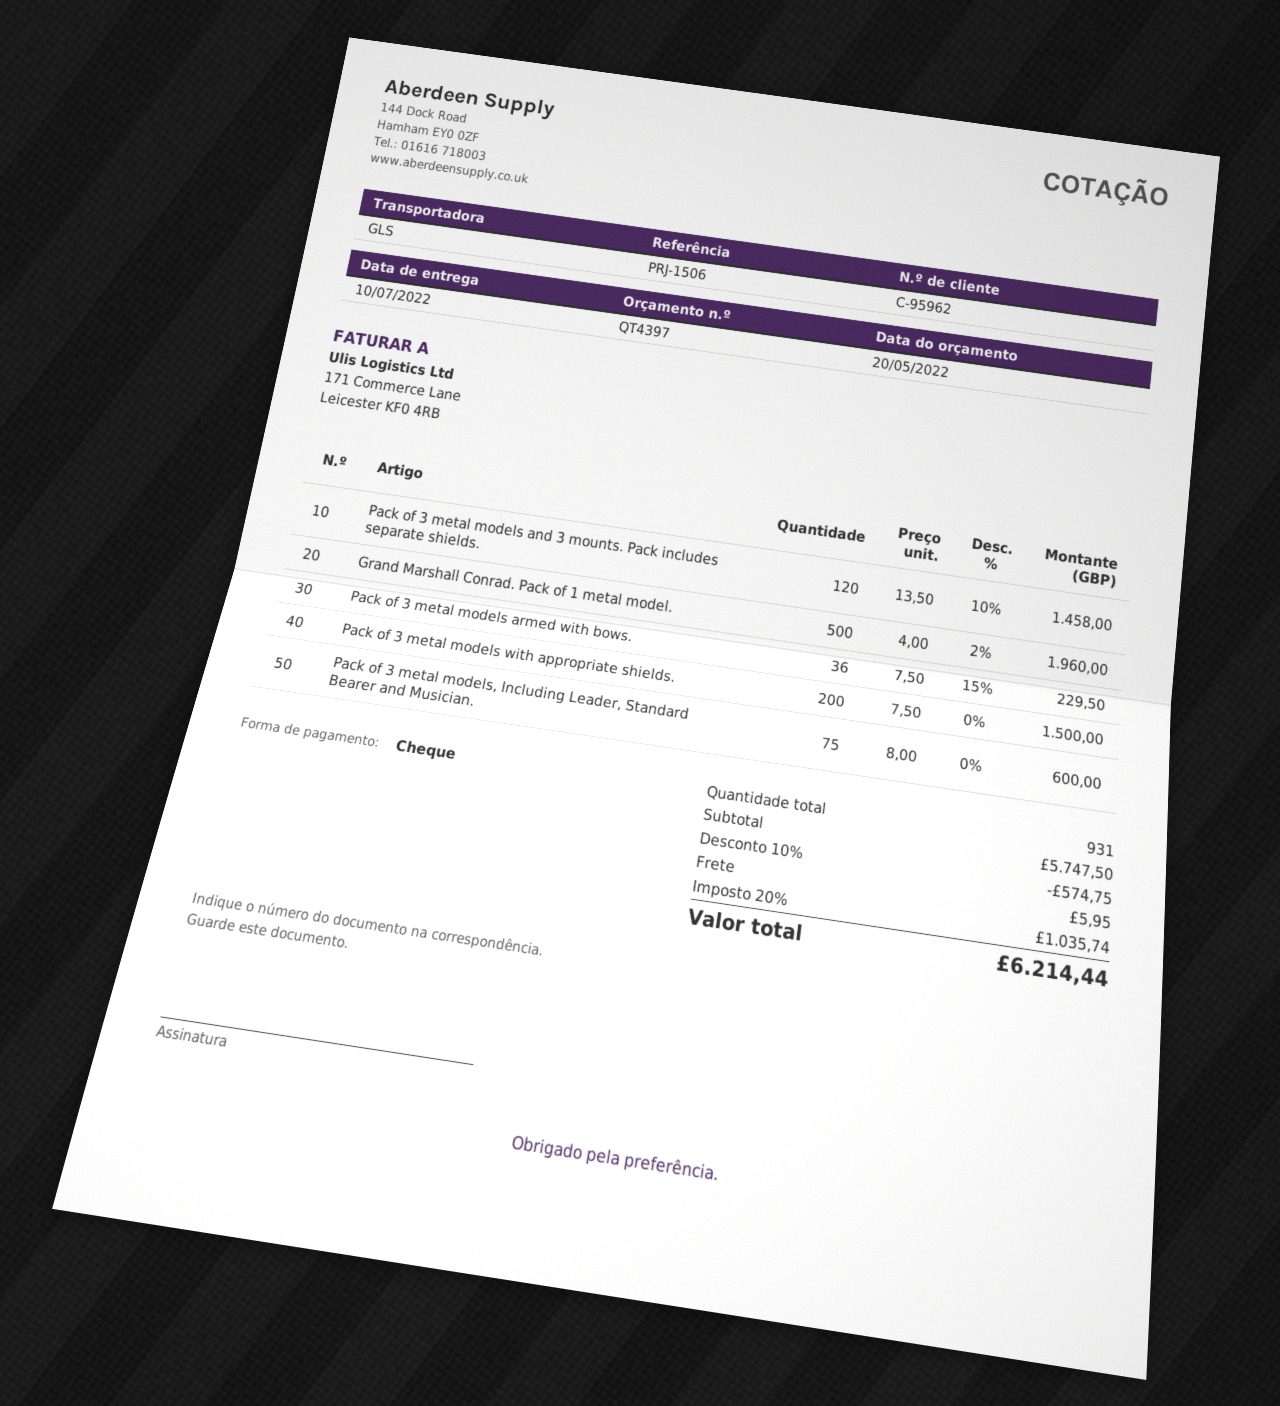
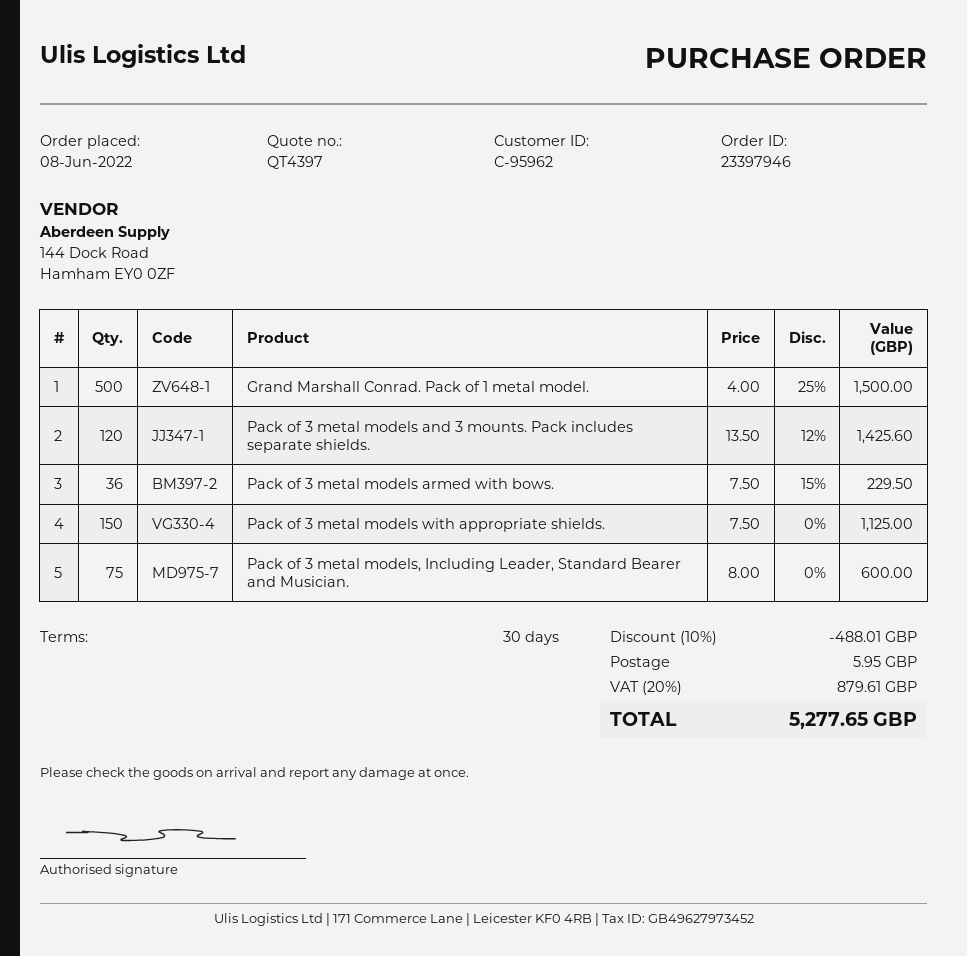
Pack of 3 metal models and 3 mounts. Pack includes separate shields.: 120 x 13.50 - 10% = 1458.00 -> 120 x 13.50 - 12% = 1425.60
Grand Marshall Conrad. Pack of 1 metal model.: 500 x 4.00 - 2% = 1960.00 -> 500 x 4.00 - 25% = 1500.00
Pack of 3 metal models with appropriate shields.: 200 x 7.50 = 1500.00 -> 150 x 7.50 = 1125.00
discount: 10% = 574.75 -> 10% = 488.01
tax: 20% = 1035.74 -> 20% = 879.61
total: 6214.44 -> 5277.65

